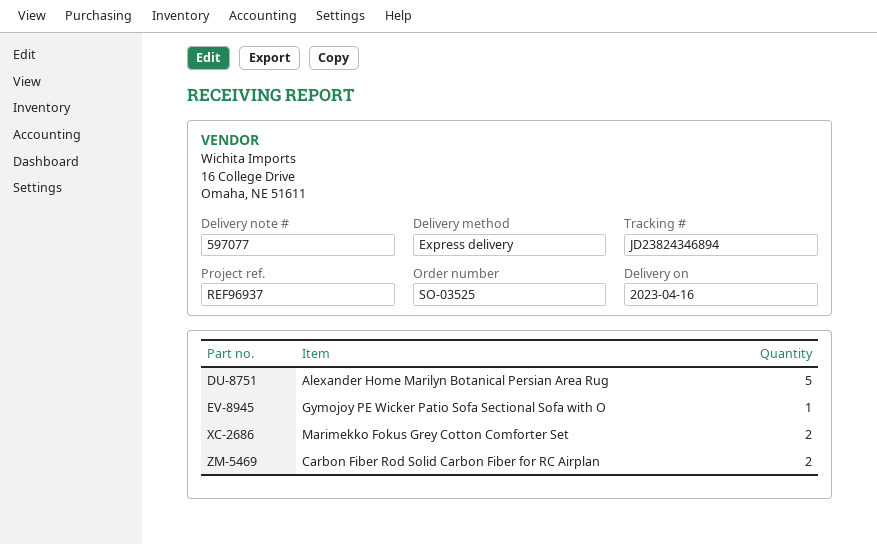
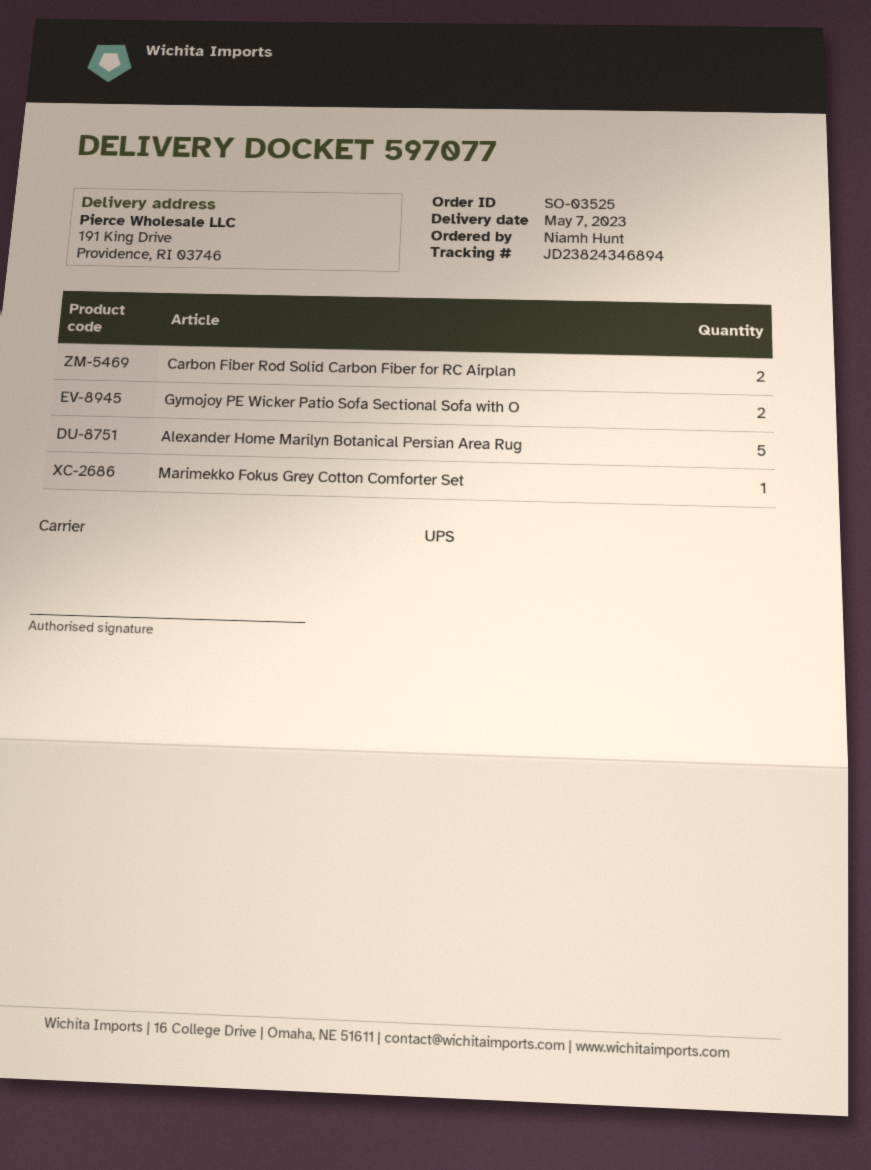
delivery date: 2023-04-16 -> 2023-05-07
shipping method: express -> UPS
Gymojoy PE Wicker Patio Sofa Sectional Sofa with O: 1 -> 2
Marimekko Fokus Grey Cotton Comforter Set: 2 -> 1

